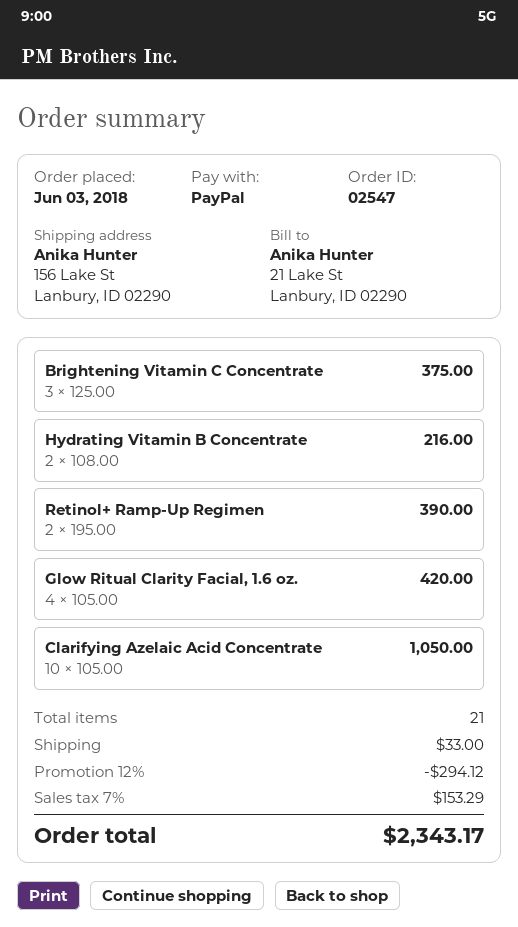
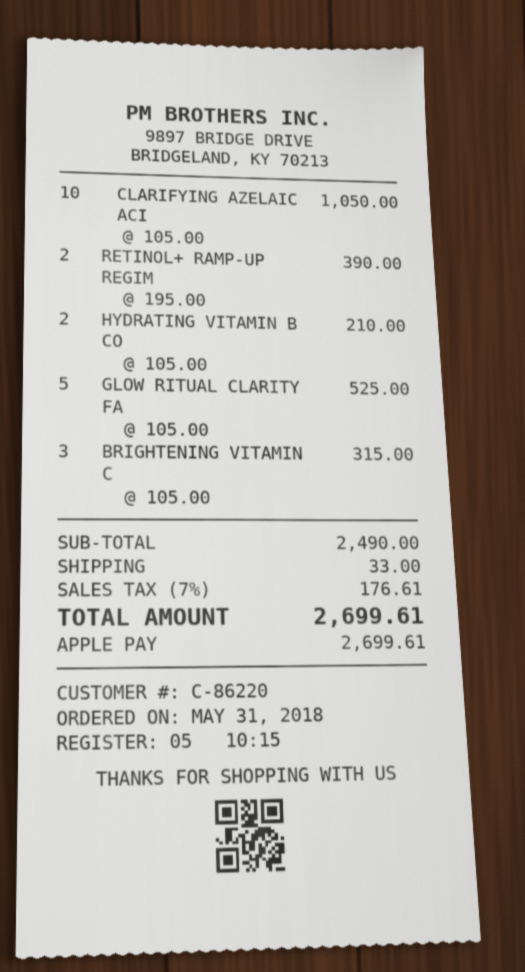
order date: 2018-06-03 -> 2018-05-31
payment method: PayPal -> Apple Pay
Brightening Vitamin C Concentrate: 3 x 125.00 = 375.00 -> 3 x 105.00 = 315.00
Hydrating Vitamin B Concentrate: 2 x 108.00 = 216.00 -> 2 x 105.00 = 210.00
Glow Ritual Clarity Facial, 1.6 oz.: 4 x 105.00 = 420.00 -> 5 x 105.00 = 525.00
discount: 12% = 294.12 -> none
tax: 7% = 153.29 -> 7% = 176.61
total: 2343.17 -> 2699.61

